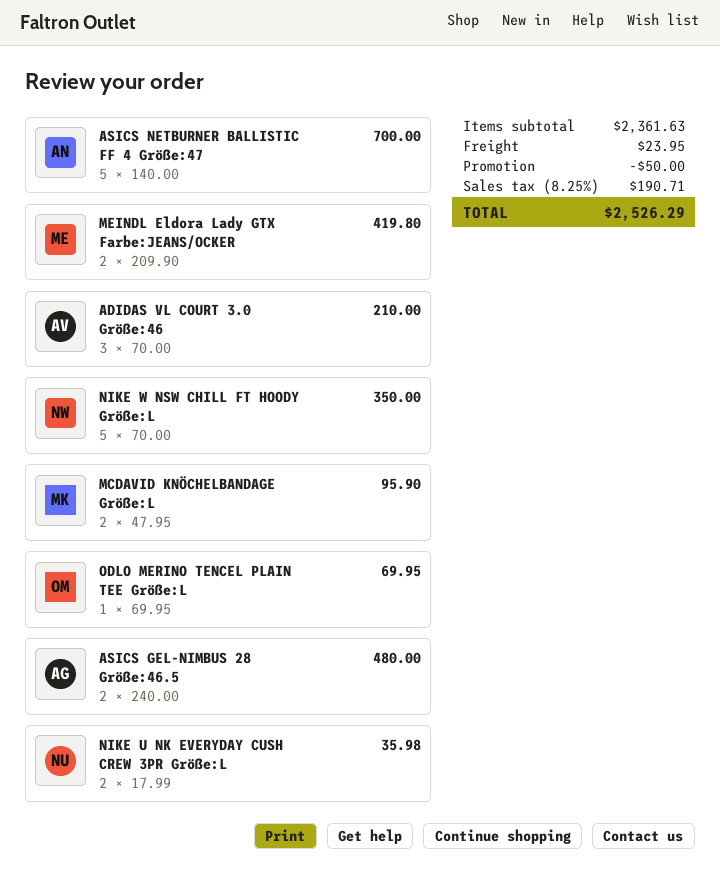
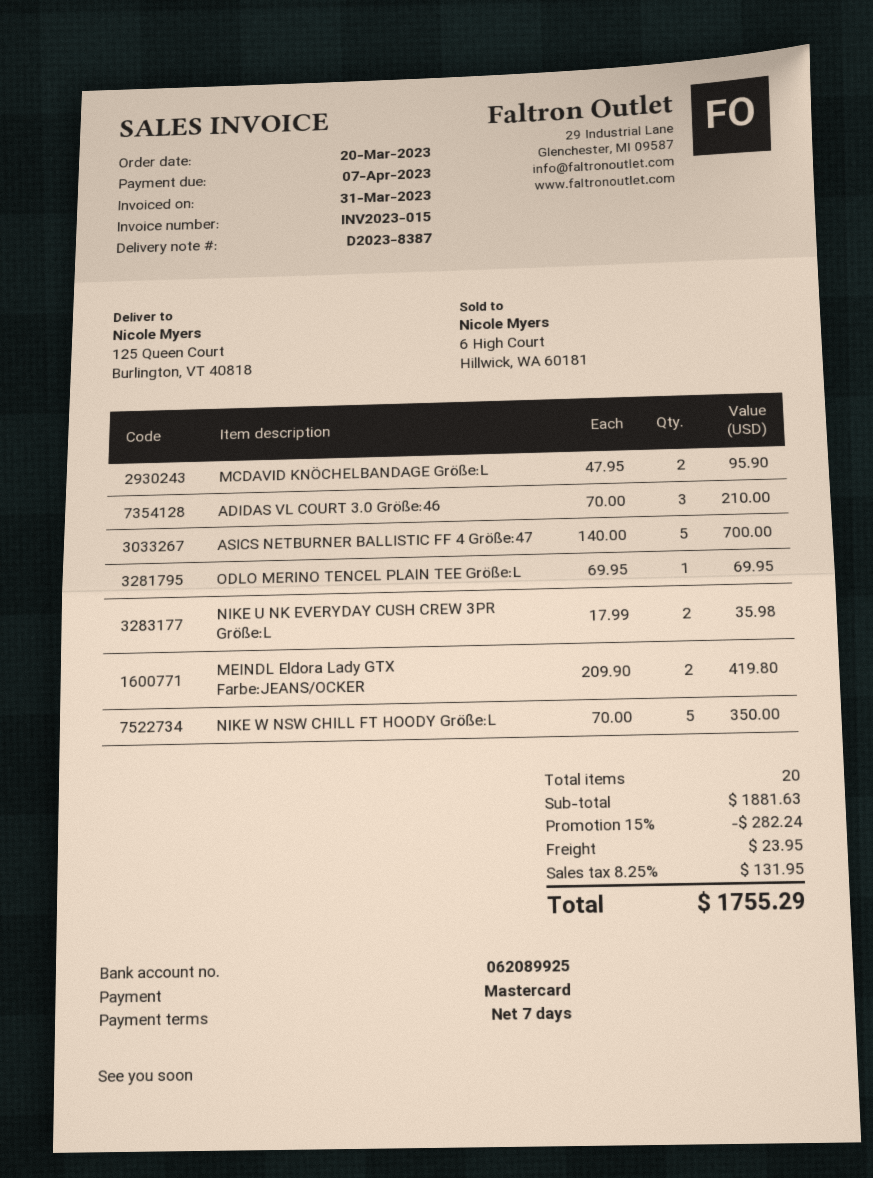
ASICS GEL-NIMBUS 28 Größe:46.5: 2 x 240.00 = 480.00 -> none
subtotal: 2361.63 -> 1881.63
discount: 50.00 -> 282.24
tax: 8.25% = 190.71 -> 8.25% = 131.95
total: 2526.29 -> 1755.29

